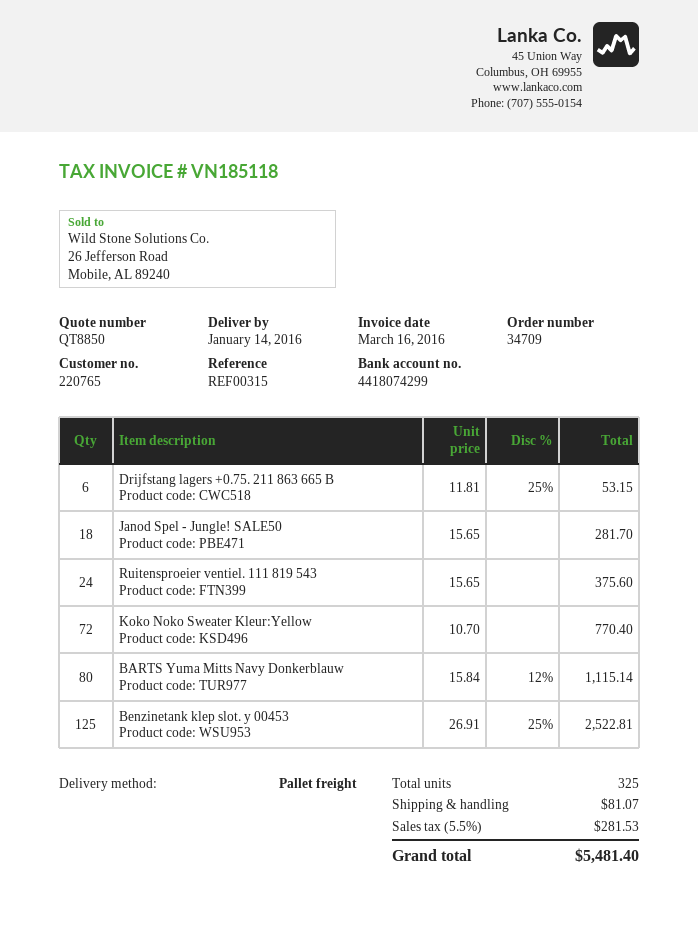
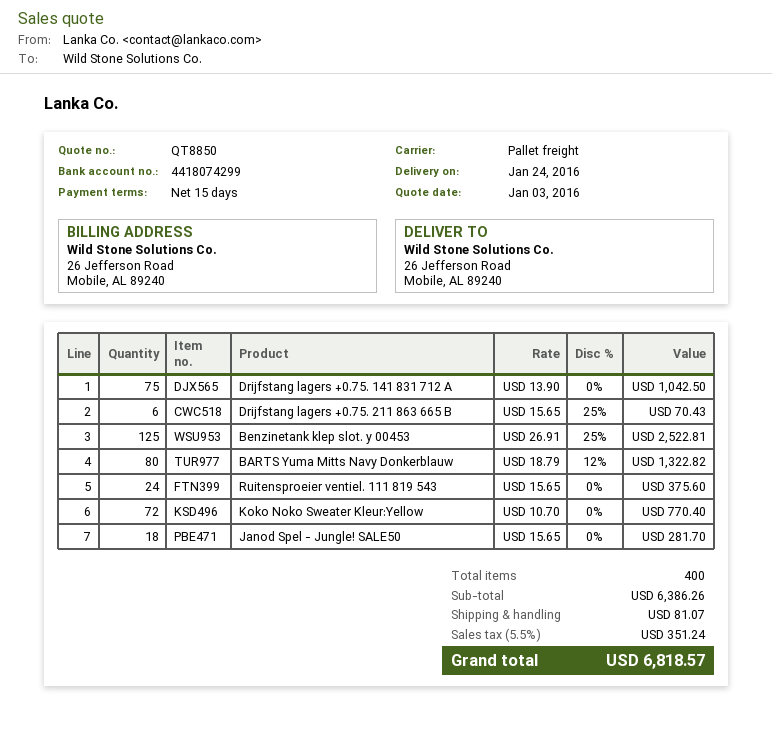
delivery date: 2016-01-14 -> 2016-01-24
Drijfstang lagers +0.75. 211 863 665 B: 6 x 11.81 - 25% = 53.15 -> 6 x 15.65 - 25% = 70.43
BARTS Yuma Mitts Navy Donkerblauw: 80 x 15.84 - 12% = 1115.14 -> 80 x 18.79 - 12% = 1322.82
Drijfstang lagers +0.75. 141 831 712 A: none -> 75 x 13.90 = 1042.50
total quantity: 325 -> 400
tax: 5.5% = 281.53 -> 5.5% = 351.24
total: 5481.40 -> 6818.57

